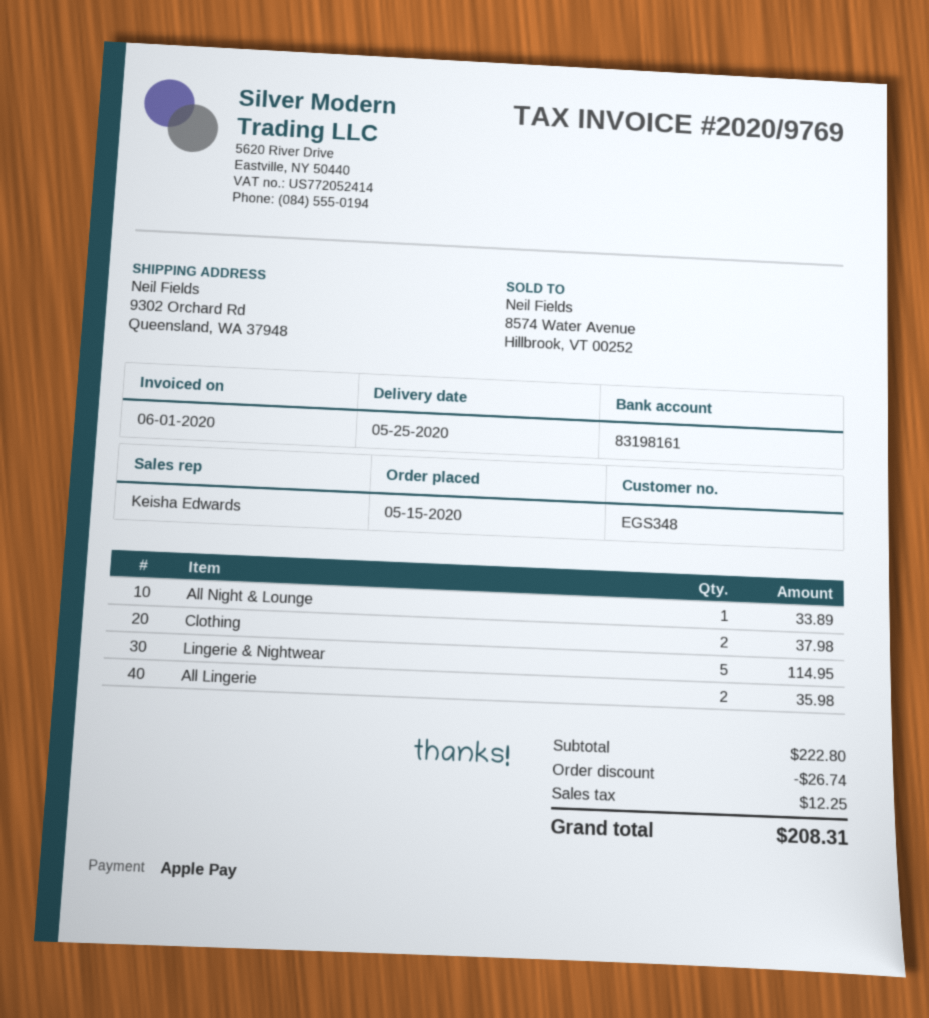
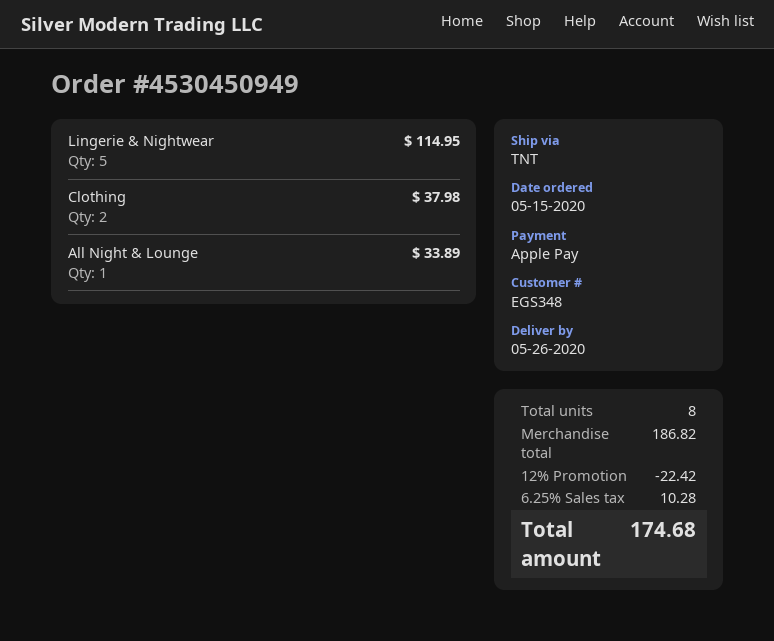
delivery date: 2020-05-25 -> 2020-05-26
All Lingerie: 2 for 35.98 -> none
subtotal: 222.80 -> 186.82
discount: 26.74 -> 22.42
tax: 12.25 -> 10.28
total: 208.31 -> 174.68

